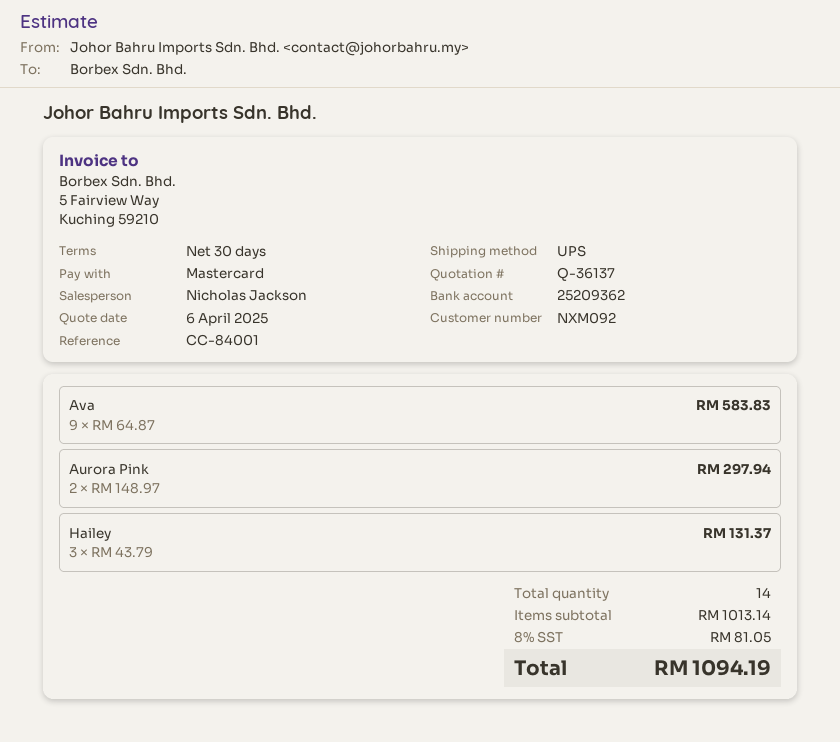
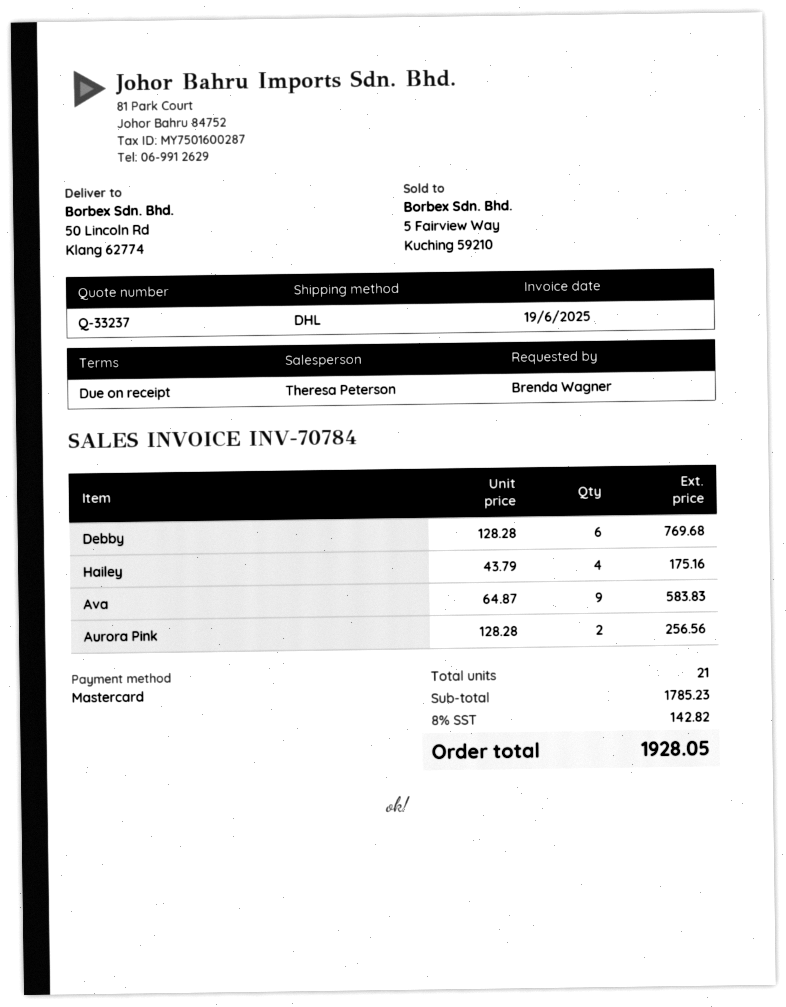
quote number: Q-36137 -> Q-33237
payment terms: 30 days -> on receipt
sales rep: Nicholas Jackson -> Theresa Peterson
shipping method: UPS -> DHL
Aurora Pink: 2 x 148.97 = 297.94 -> 2 x 128.28 = 256.56
Hailey: 3 x 43.79 = 131.37 -> 4 x 43.79 = 175.16
Debby: none -> 6 x 128.28 = 769.68
total quantity: 14 -> 21
subtotal: 1013.14 -> 1785.23
tax: 8% = 81.05 -> 8% = 142.82
total: 1094.19 -> 1928.05

